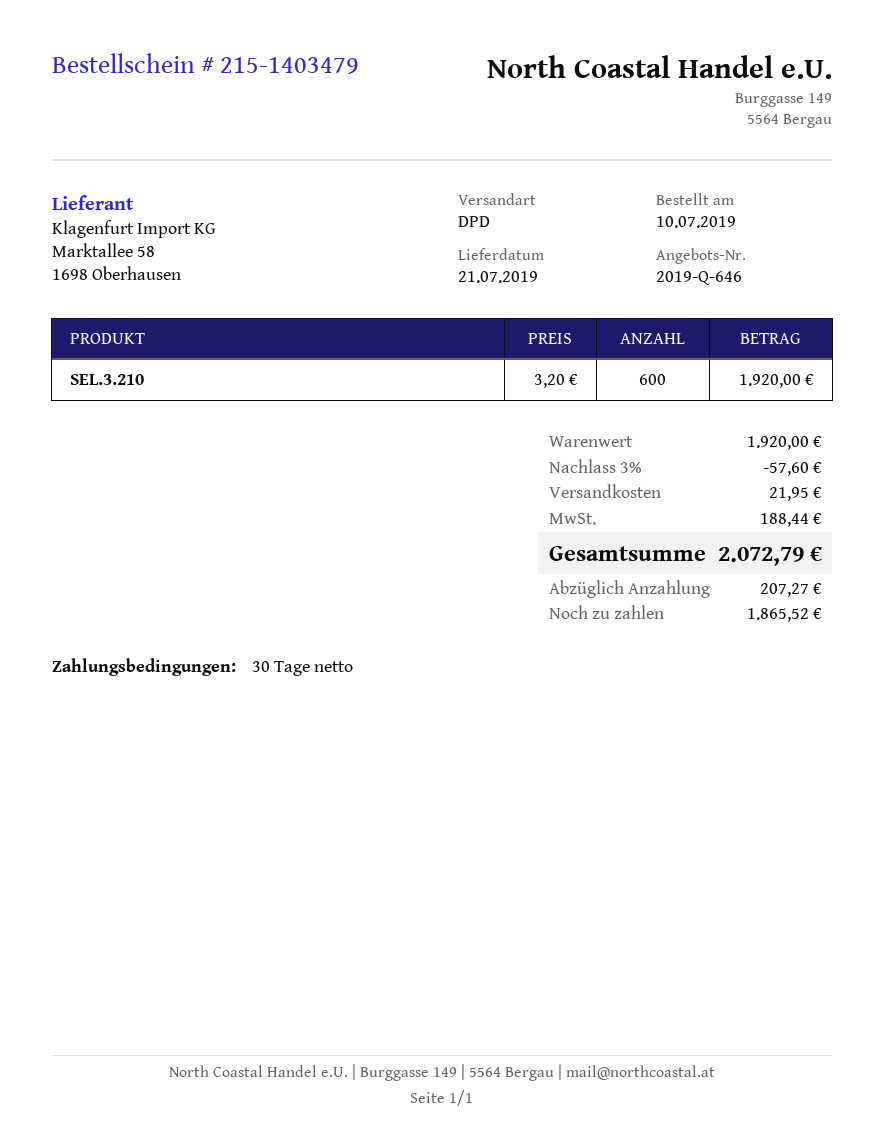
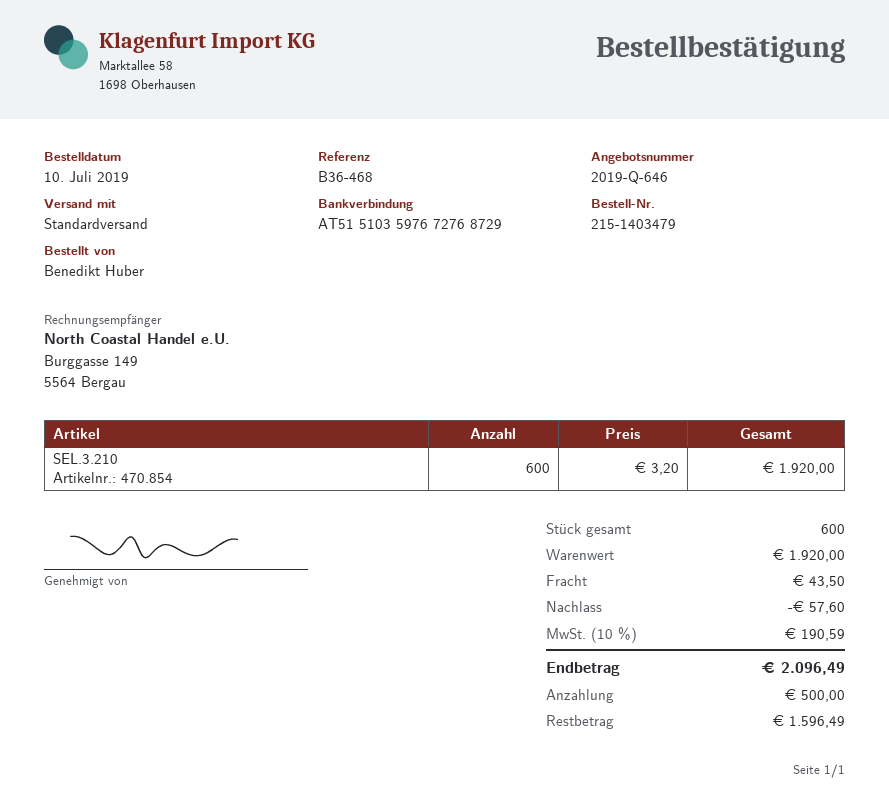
shipping method: DPD -> standard
shipping: 21.95 -> 43.50
tax: 188.44 -> 190.59
total: 2072.79 -> 2096.49
deposit: 207.27 -> 500.00
balance: 1865.52 -> 1596.49

